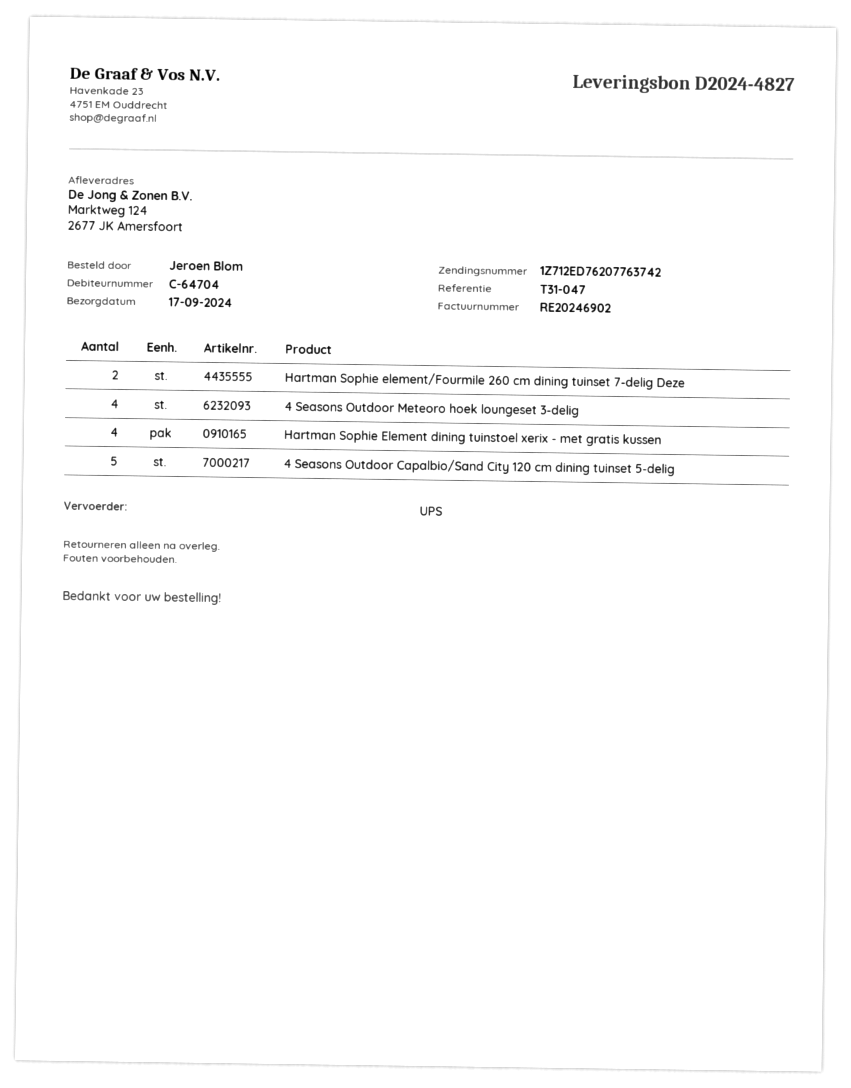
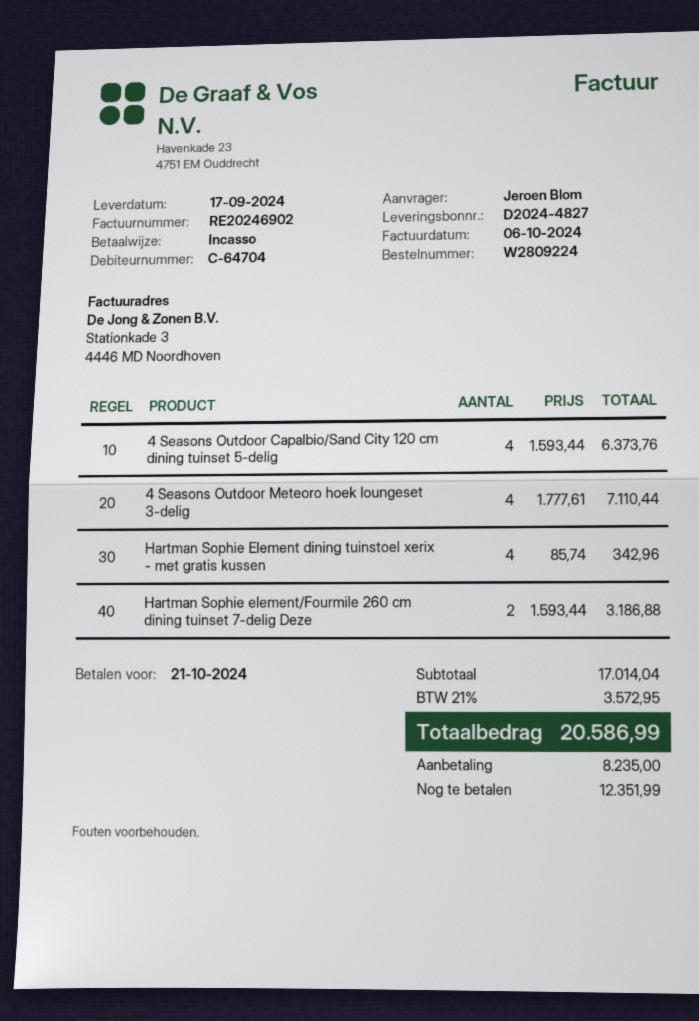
4 Seasons Outdoor Capalbio/Sand City 120 cm dining tuinset 5-delig: 5 -> 4

